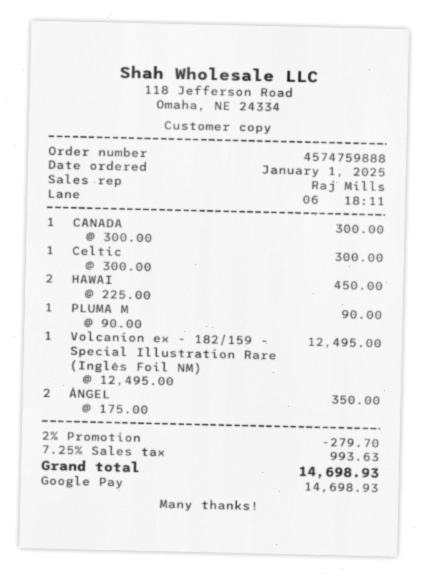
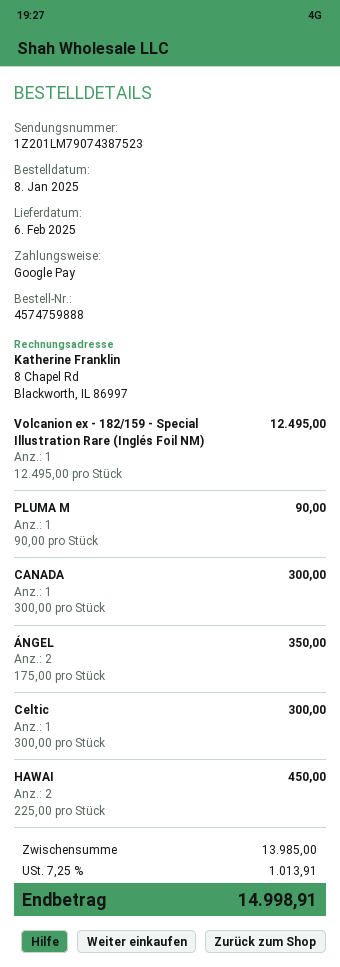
order date: 2025-01-01 -> 2025-01-08
discount: 2% = 279.70 -> none
tax: 7.25% = 993.63 -> 7.25% = 1013.91
total: 14698.93 -> 14998.91

